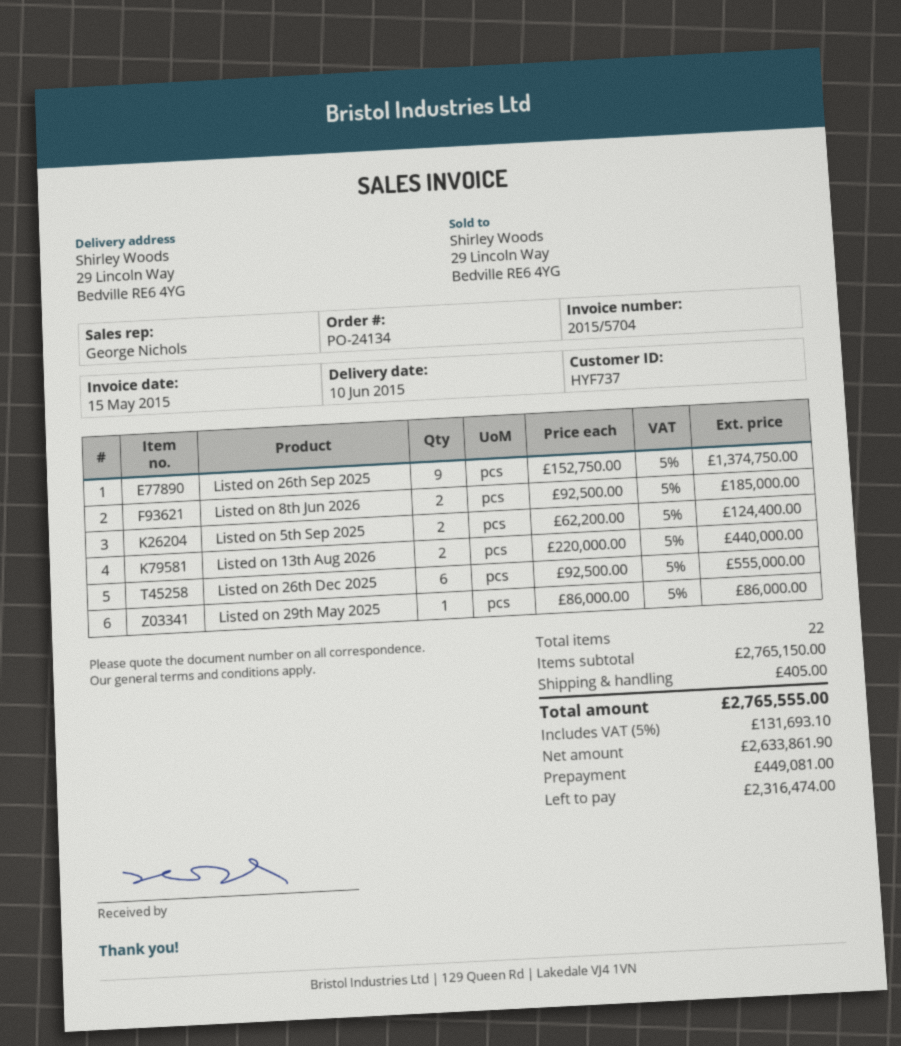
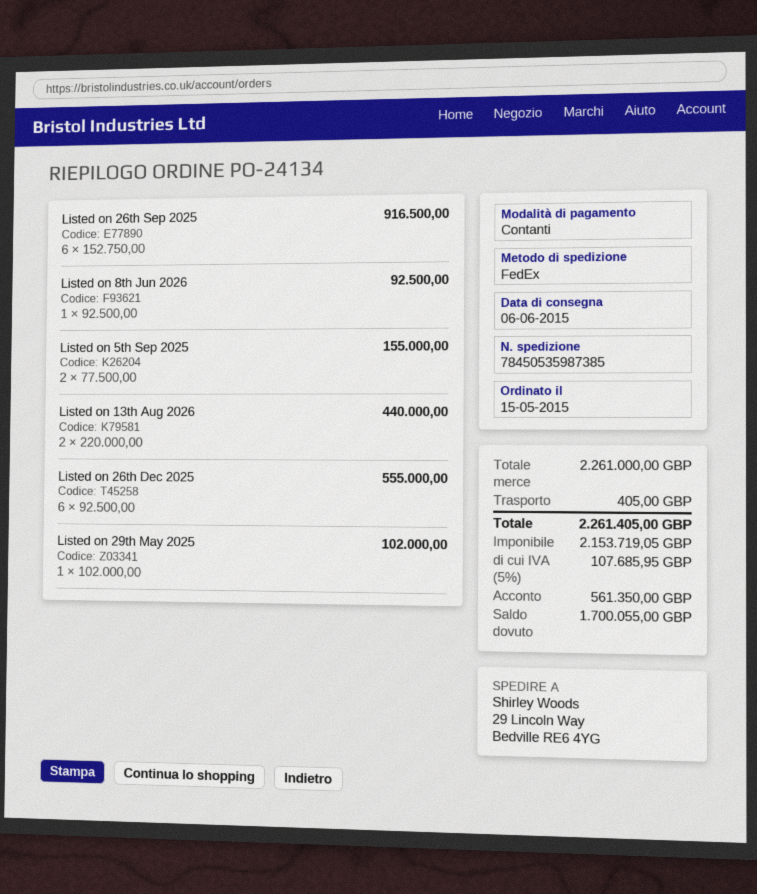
delivery date: 2015-06-10 -> 2015-06-06
Listed on 26th Sep 2025: 9 x 152750.00 = 1374750.00 -> 6 x 152750.00 = 916500.00
Listed on 8th Jun 2026: 2 x 92500.00 = 185000.00 -> 1 x 92500.00 = 92500.00
Listed on 5th Sep 2025: 2 x 62200.00 = 124400.00 -> 2 x 77500.00 = 155000.00
Listed on 29th May 2025: 1 x 86000.00 = 86000.00 -> 1 x 102000.00 = 102000.00
subtotal: 2765150.00 -> 2261000.00
net: 2633861.90 -> 2153719.05
tax: 5% = 131693.10 -> 5% = 107685.95
total: 2765555.00 -> 2261405.00
deposit: 449081.00 -> 561350.00
balance: 2316474.00 -> 1700055.00

